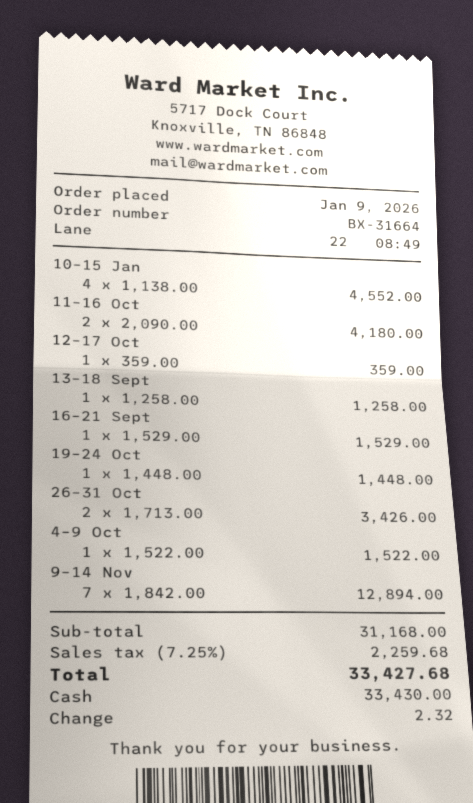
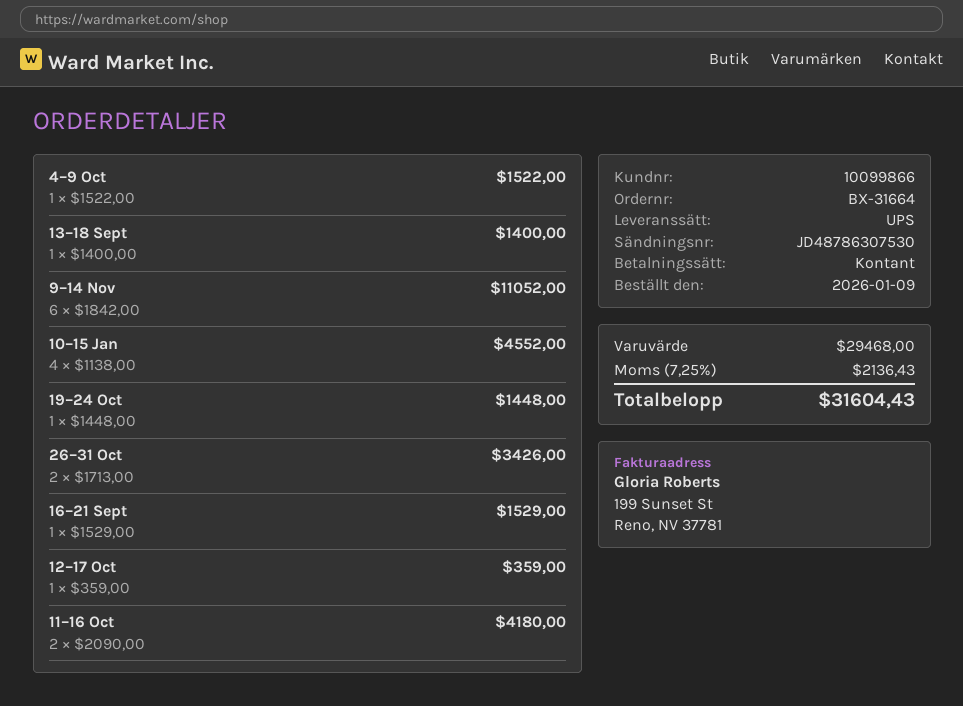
13–18 Sept: 1 x 1258.00 = 1258.00 -> 1 x 1400.00 = 1400.00
9–14 Nov: 7 x 1842.00 = 12894.00 -> 6 x 1842.00 = 11052.00
subtotal: 31168.00 -> 29468.00
tax: 7.25% = 2259.68 -> 7.25% = 2136.43
total: 33427.68 -> 31604.43

